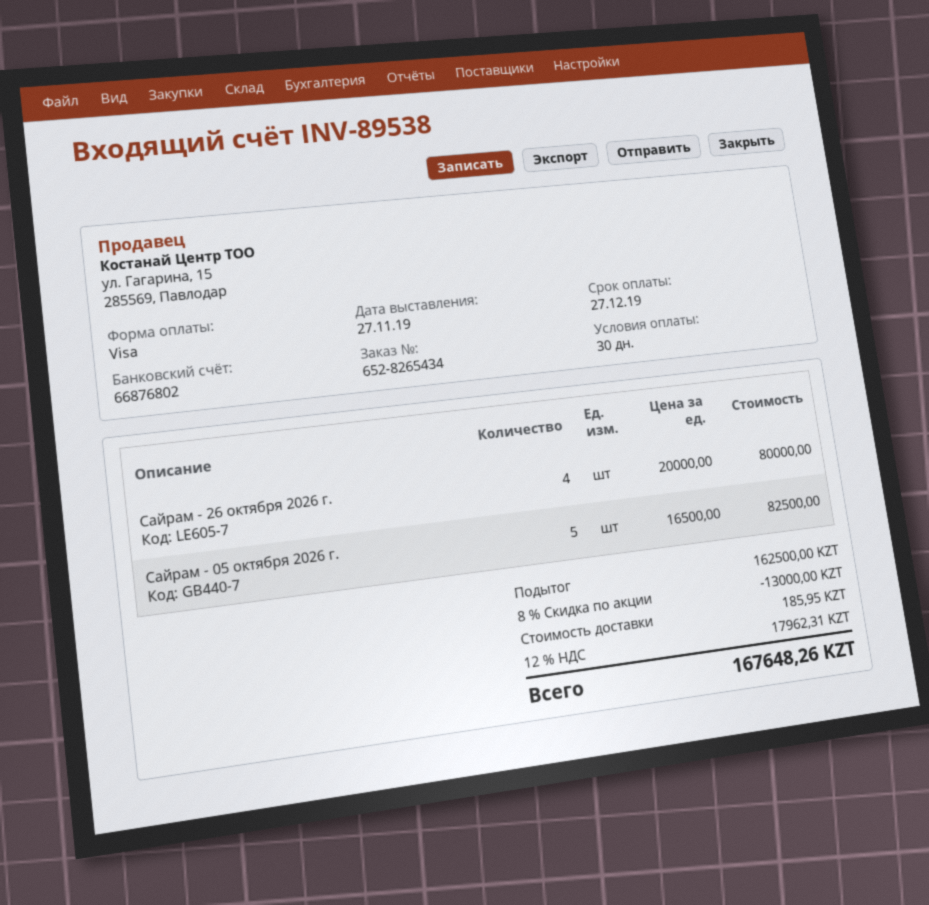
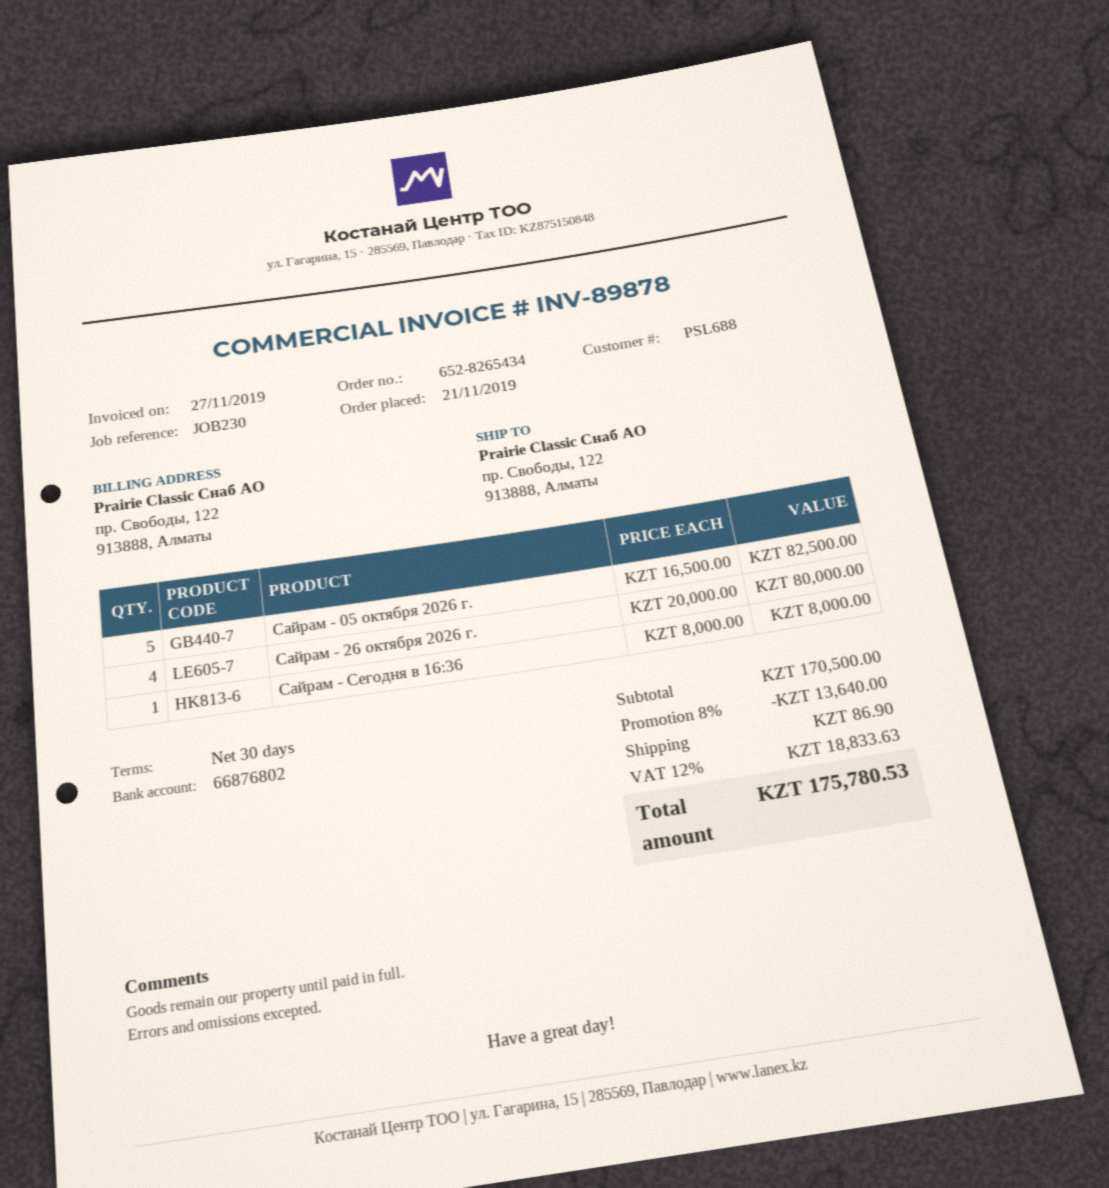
invoice number: INV-89538 -> INV-89878
Сайрам - Сегодня в 16:36: none -> 1 x 8000.00 = 8000.00
subtotal: 162500.00 -> 170500.00
discount: 8% = 13000.00 -> 8% = 13640.00
shipping: 185.95 -> 86.90
tax: 12% = 17962.31 -> 12% = 18833.63
total: 167648.26 -> 175780.53

